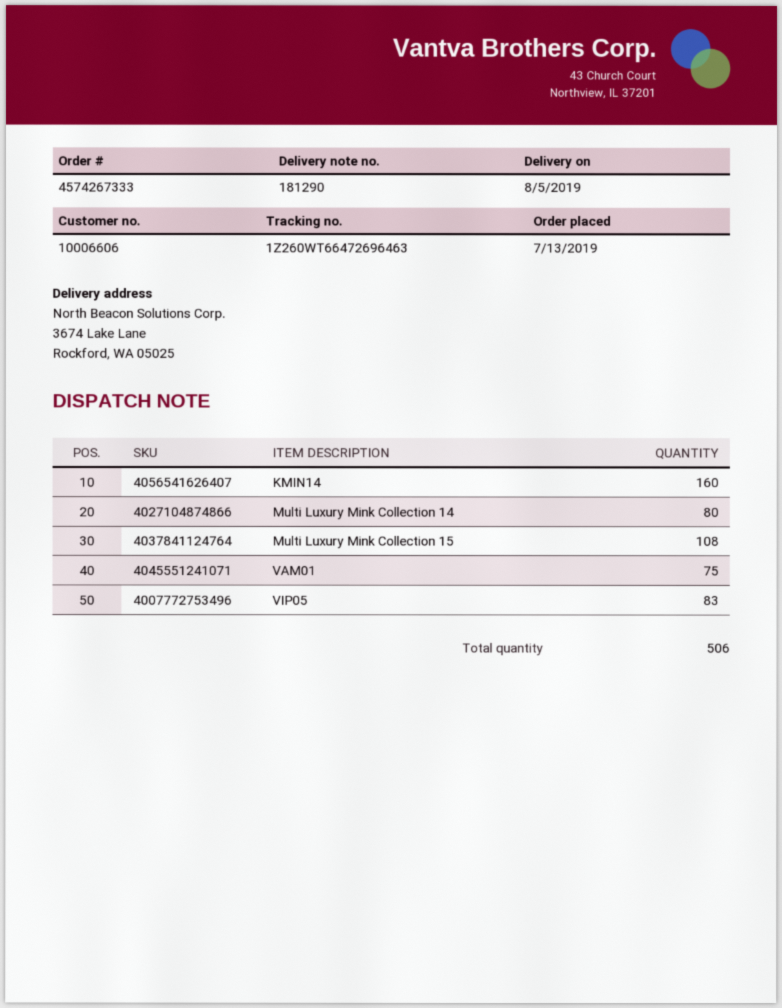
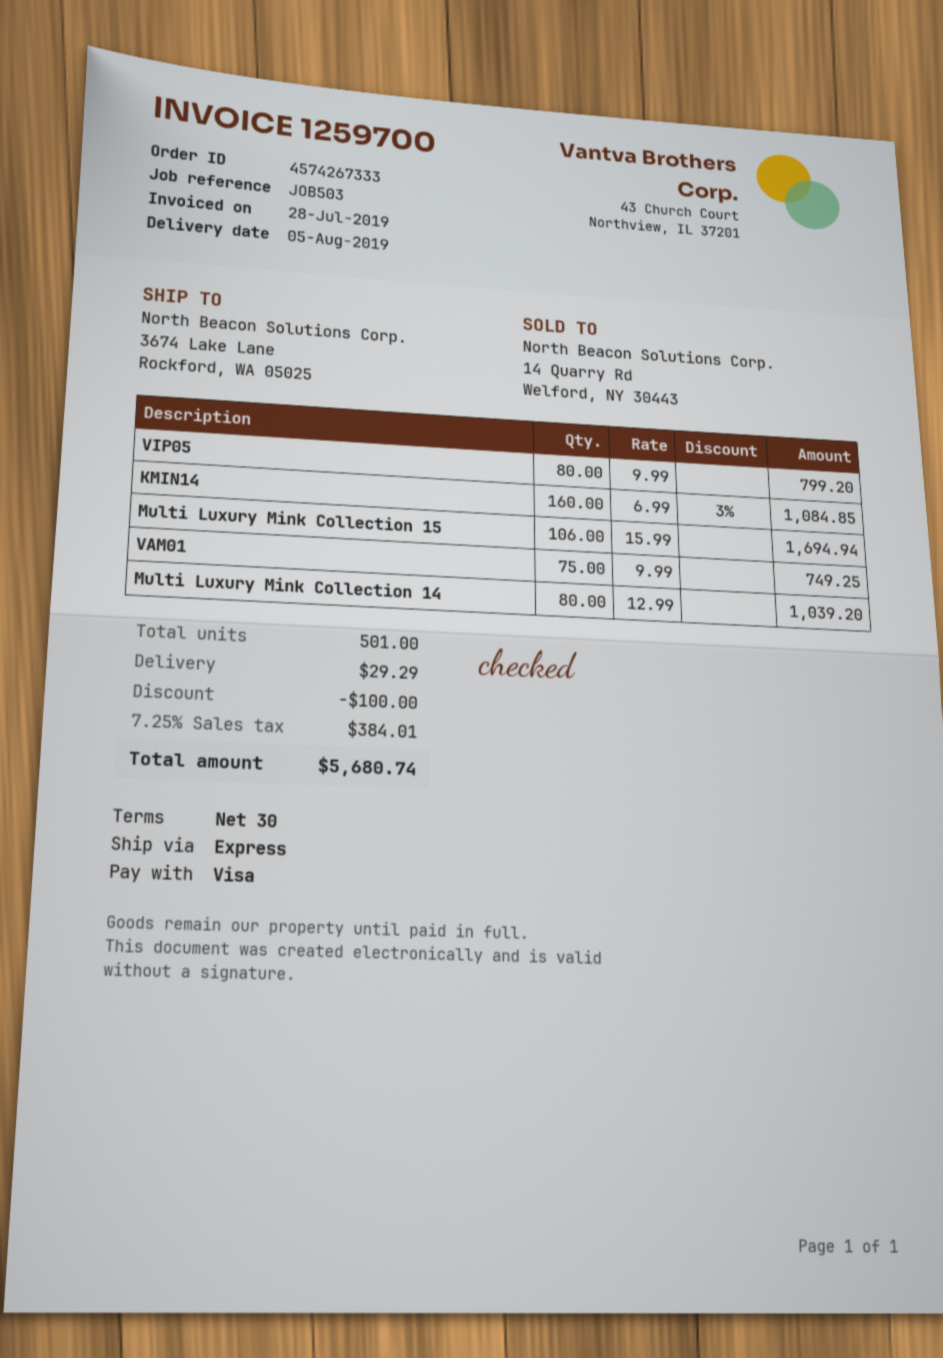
Multi Luxury Mink Collection 15: 108 -> 106
VIP05: 83 -> 80
total quantity: 506 -> 501

